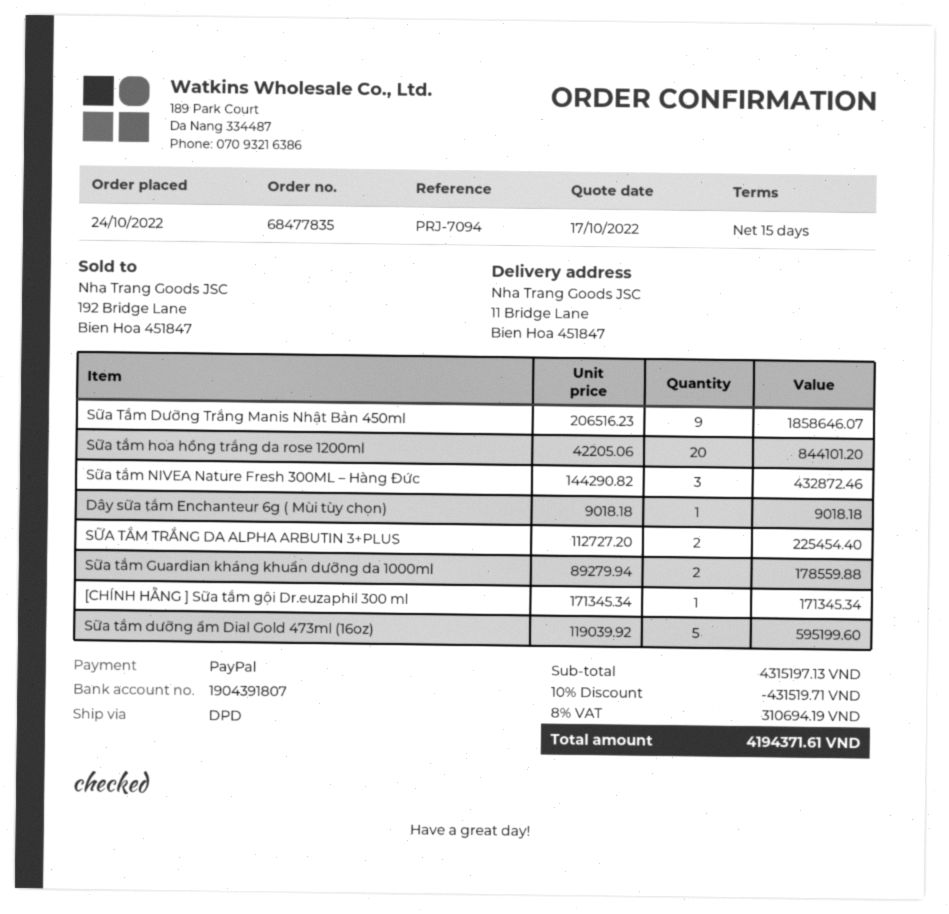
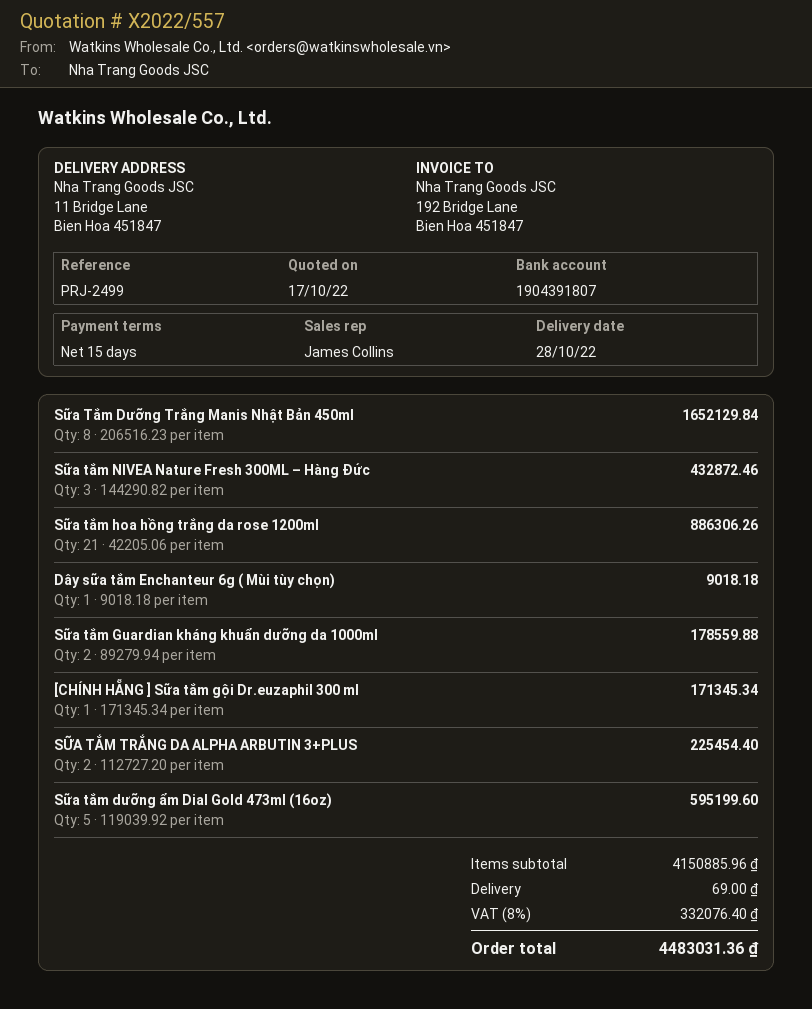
reference: PRJ-7094 -> PRJ-2499
Sữa Tắm Dưỡng Trắng Manis Nhật Bản 450ml: 9 x 206516.23 = 1858646.07 -> 8 x 206516.23 = 1652129.84
Sữa tắm hoa hồng trắng da rose 1200ml: 20 x 42205.06 = 844101.20 -> 21 x 42205.06 = 886306.26
subtotal: 4315197.13 -> 4150885.96
discount: 10% = 431519.71 -> none
shipping: none -> 69.00
tax: 8% = 310694.19 -> 8% = 332076.40
total: 4194371.61 -> 4483031.36

